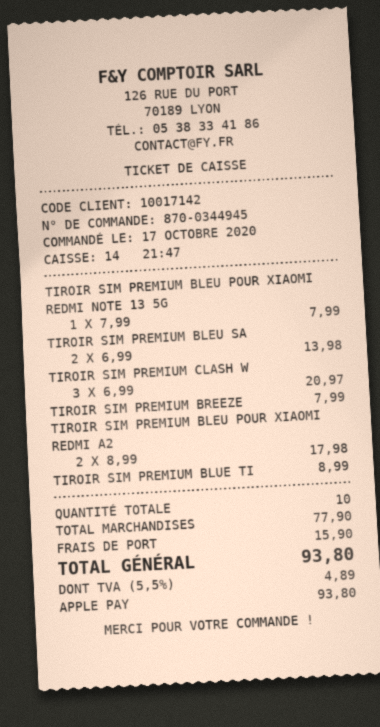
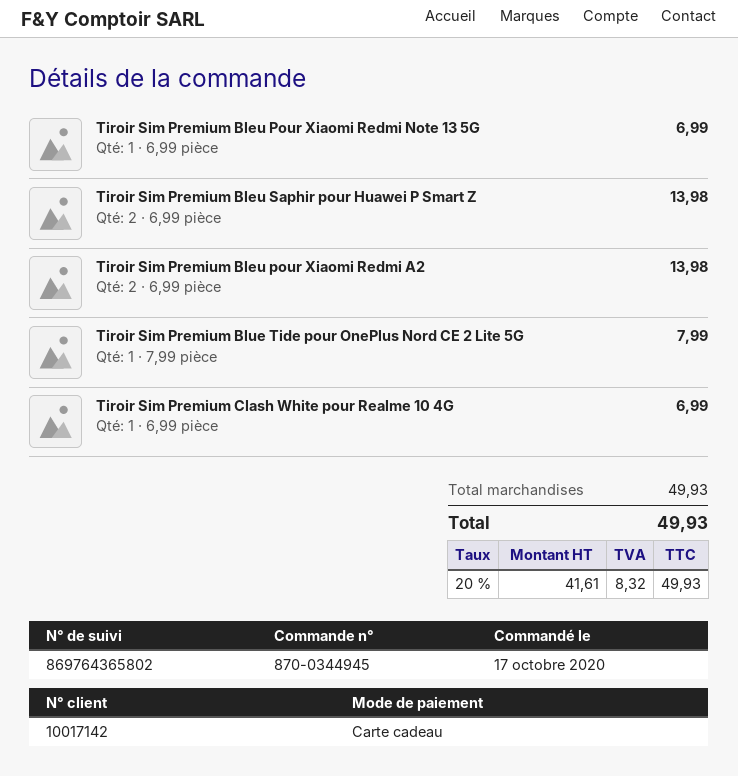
payment method: Apple Pay -> gift card
TIROIR SIM PREMIUM BLEU POUR XIAOMI REDMI NOTE 13 5G: 1 x 7.99 = 7.99 -> 1 x 6.99 = 6.99
TIROIR SIM PREMIUM CLASH W: 3 x 6.99 = 20.97 -> 1 x 6.99 = 6.99
TIROIR SIM PREMIUM BREEZE: 1 x 7.99 = 7.99 -> none
TIROIR SIM PREMIUM BLEU POUR XIAOMI REDMI A2: 2 x 8.99 = 17.98 -> 2 x 6.99 = 13.98
TIROIR SIM PREMIUM BLUE TI: 1 x 8.99 = 8.99 -> 1 x 7.99 = 7.99
subtotal: 77.90 -> 49.93
shipping: 15.90 -> none
tax: 5.5% = 4.89 -> 20% = 8.32
total: 93.80 -> 49.93

